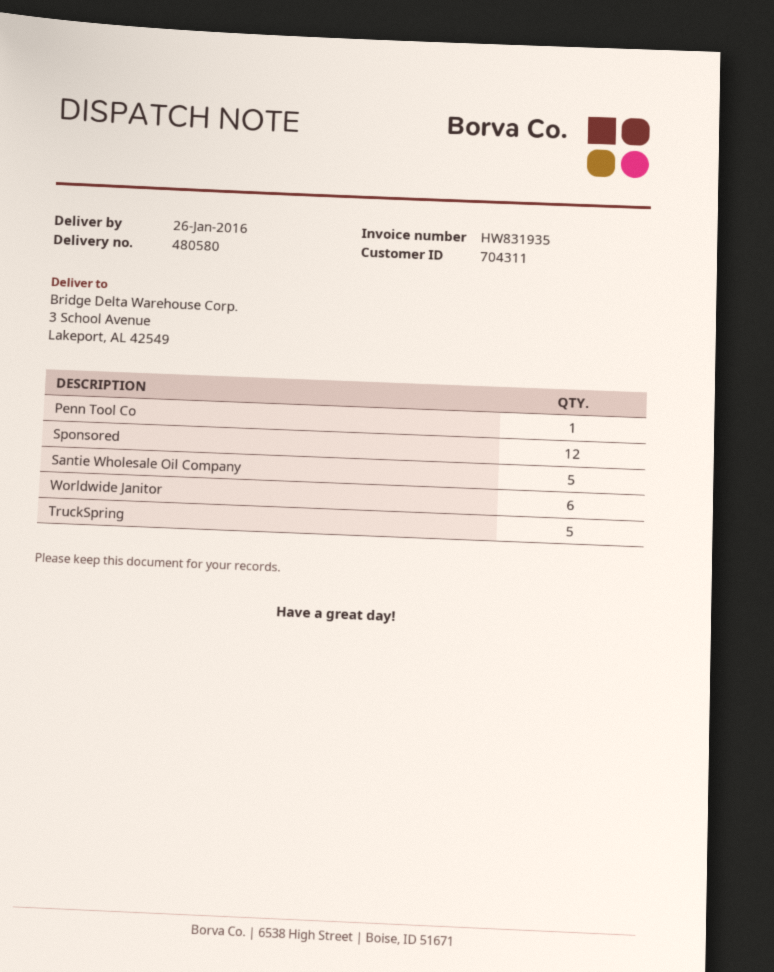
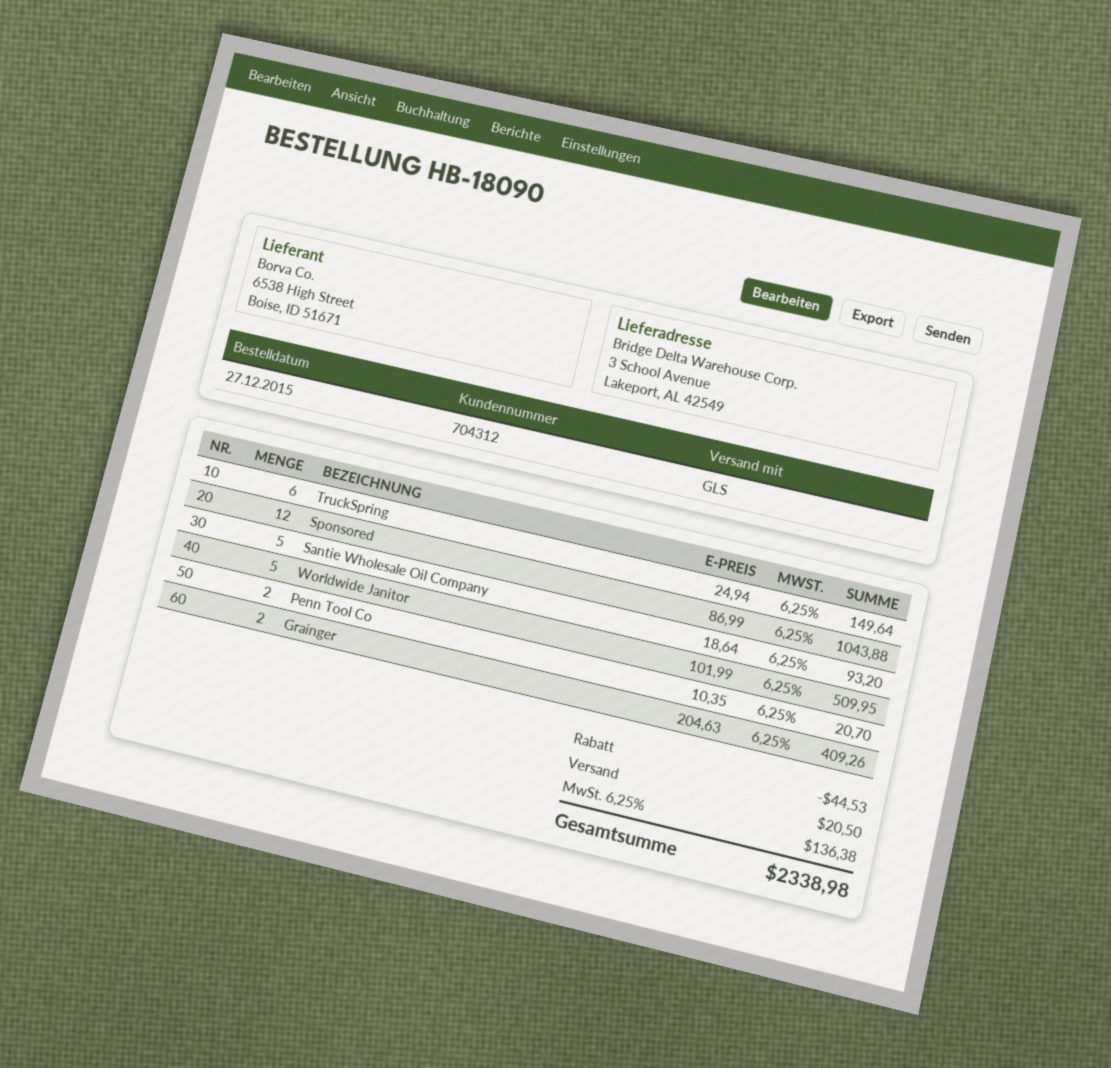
customer number: 704311 -> 704312
Penn Tool Co: 1 -> 2
Worldwide Janitor: 6 -> 5
TruckSpring: 5 -> 6
Grainger: none -> 2

